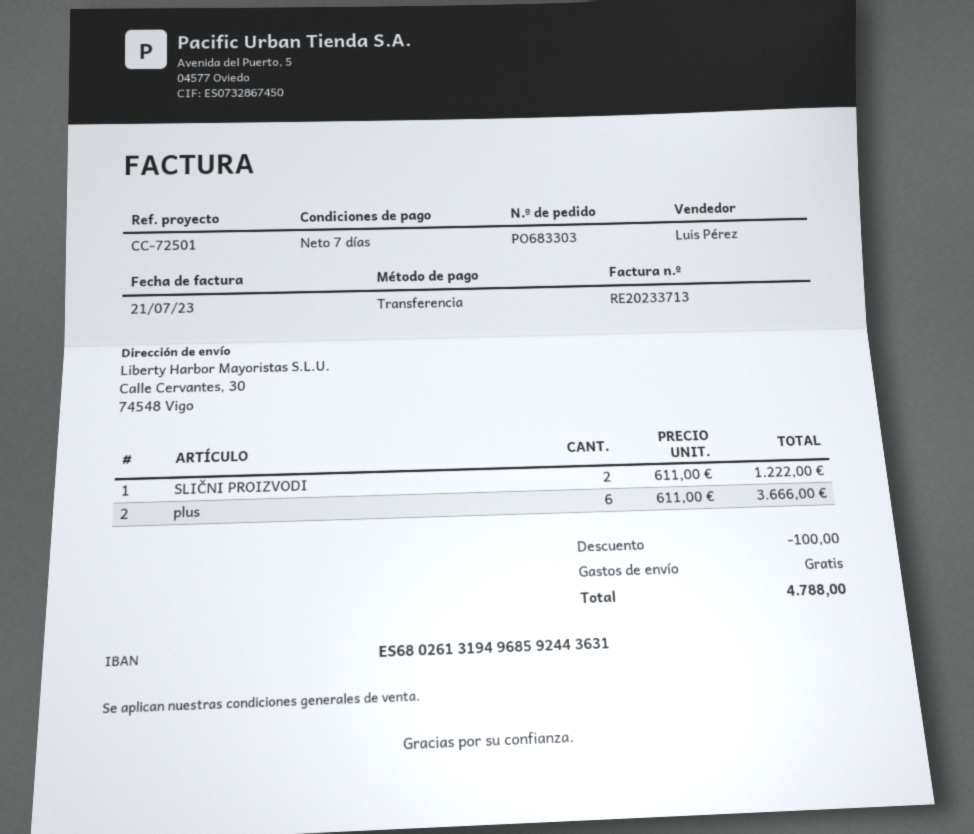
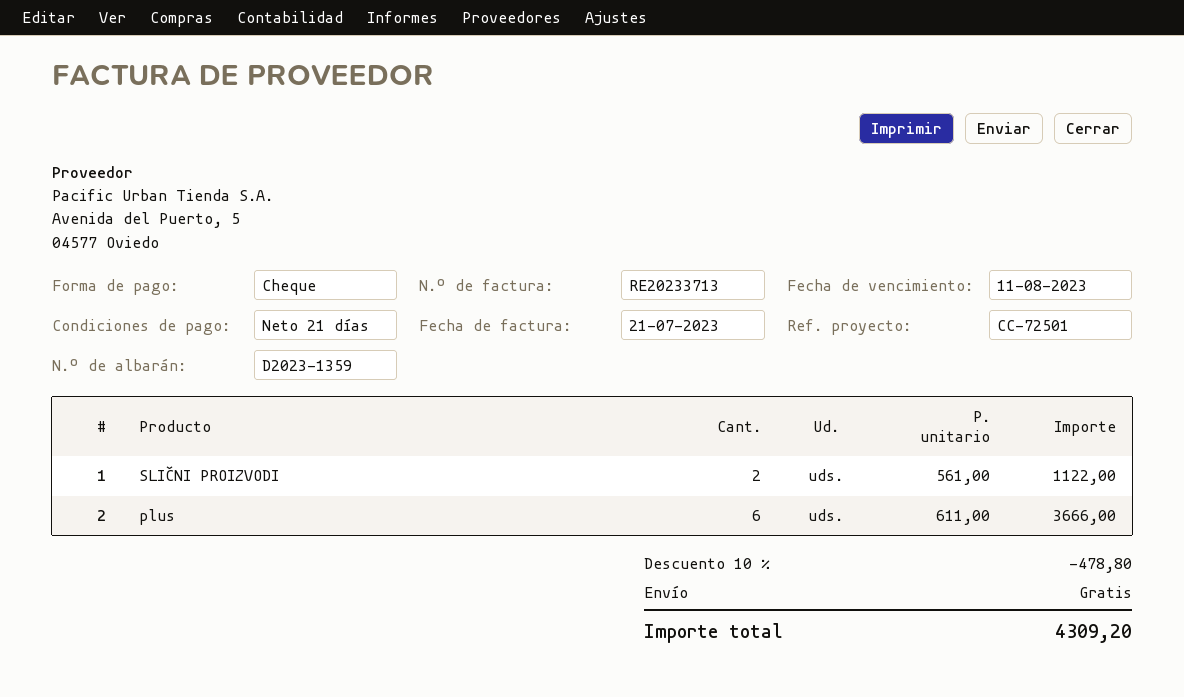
payment terms: 7 days -> 21 days
payment method: bank transfer -> cheque
SLIČNI PROIZVODI: 2 x 611.00 = 1222.00 -> 2 x 561.00 = 1122.00
discount: 100.00 -> 478.80
total: 4788.00 -> 4309.20

